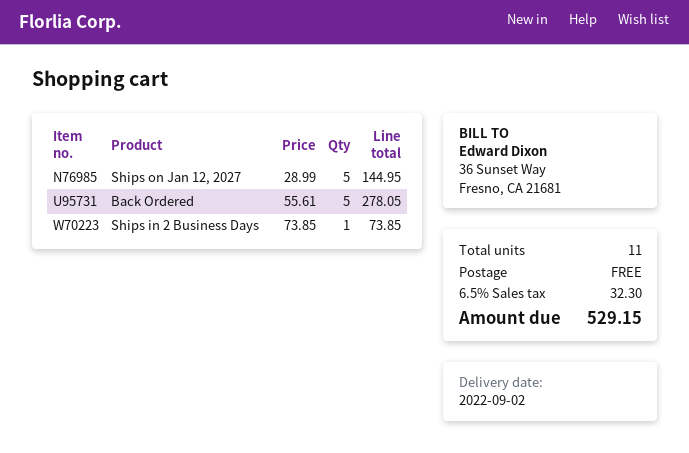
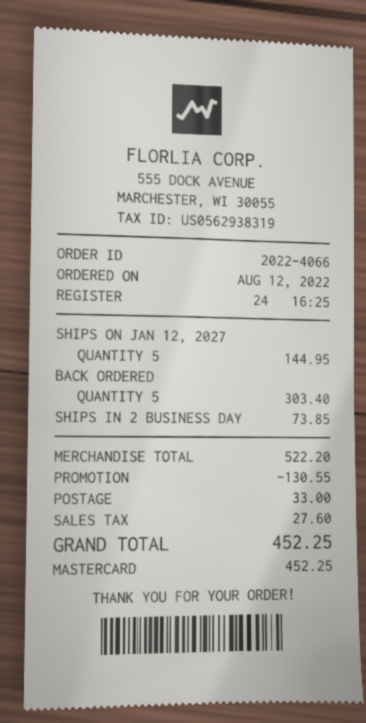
Back Ordered: 5 for 278.05 -> 5 for 303.40
discount: none -> 130.55
shipping: 0.00 -> 33.00
tax: 32.30 -> 27.60
total: 529.15 -> 452.25

